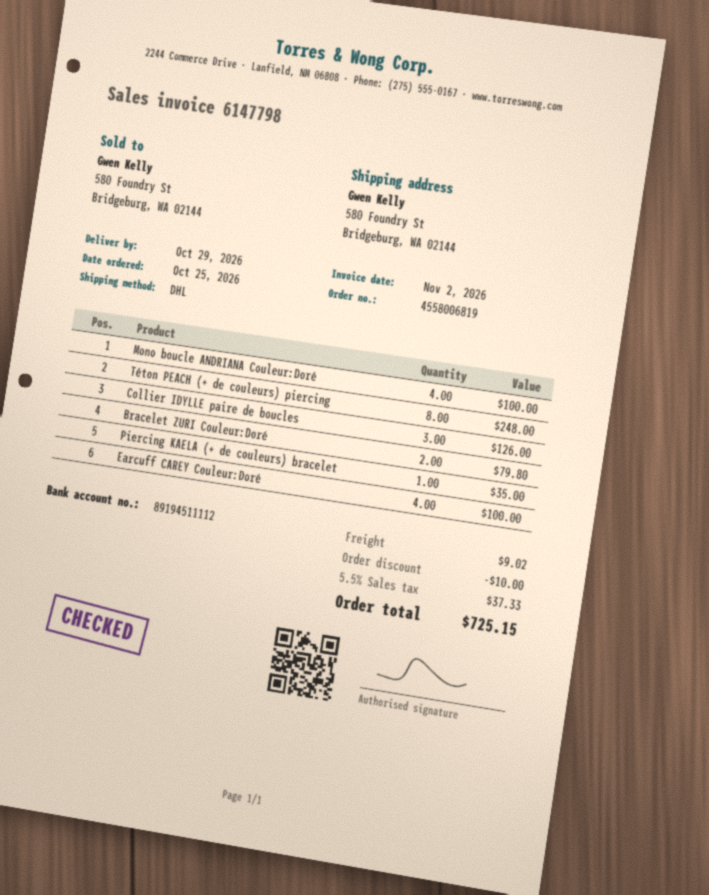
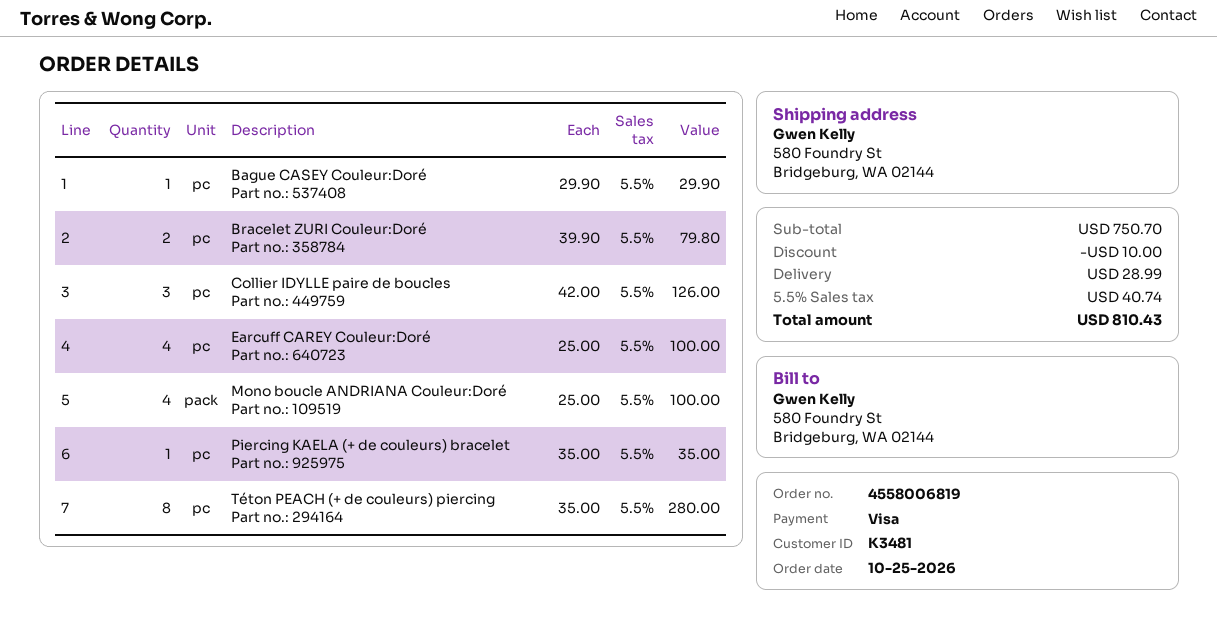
Téton PEACH (+ de couleurs) piercing: 8 for 248.00 -> 8 for 280.00
Bague CASEY Couleur:Doré: none -> 1 for 29.90
shipping: 9.02 -> 28.99
tax: 5.5% = 37.33 -> 5.5% = 40.74
total: 725.15 -> 810.43

